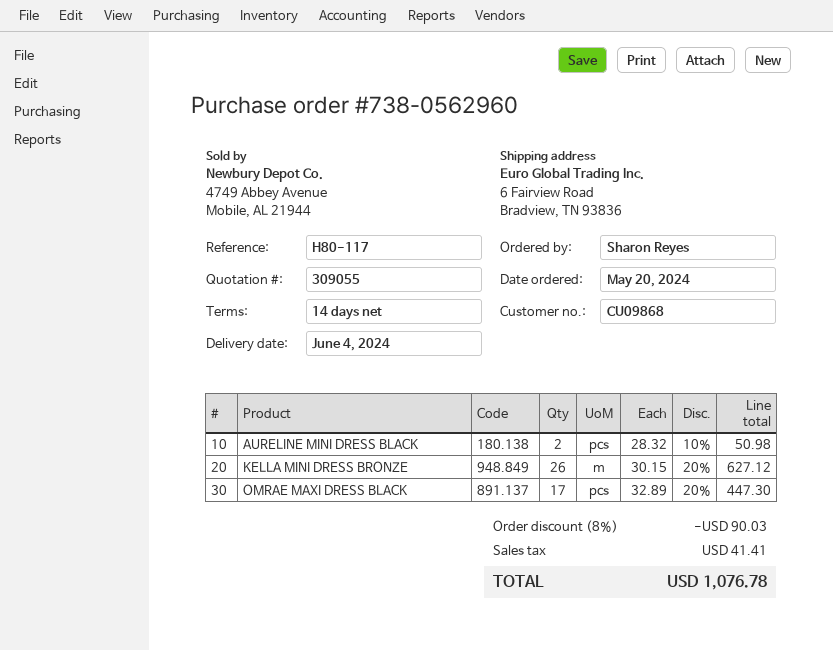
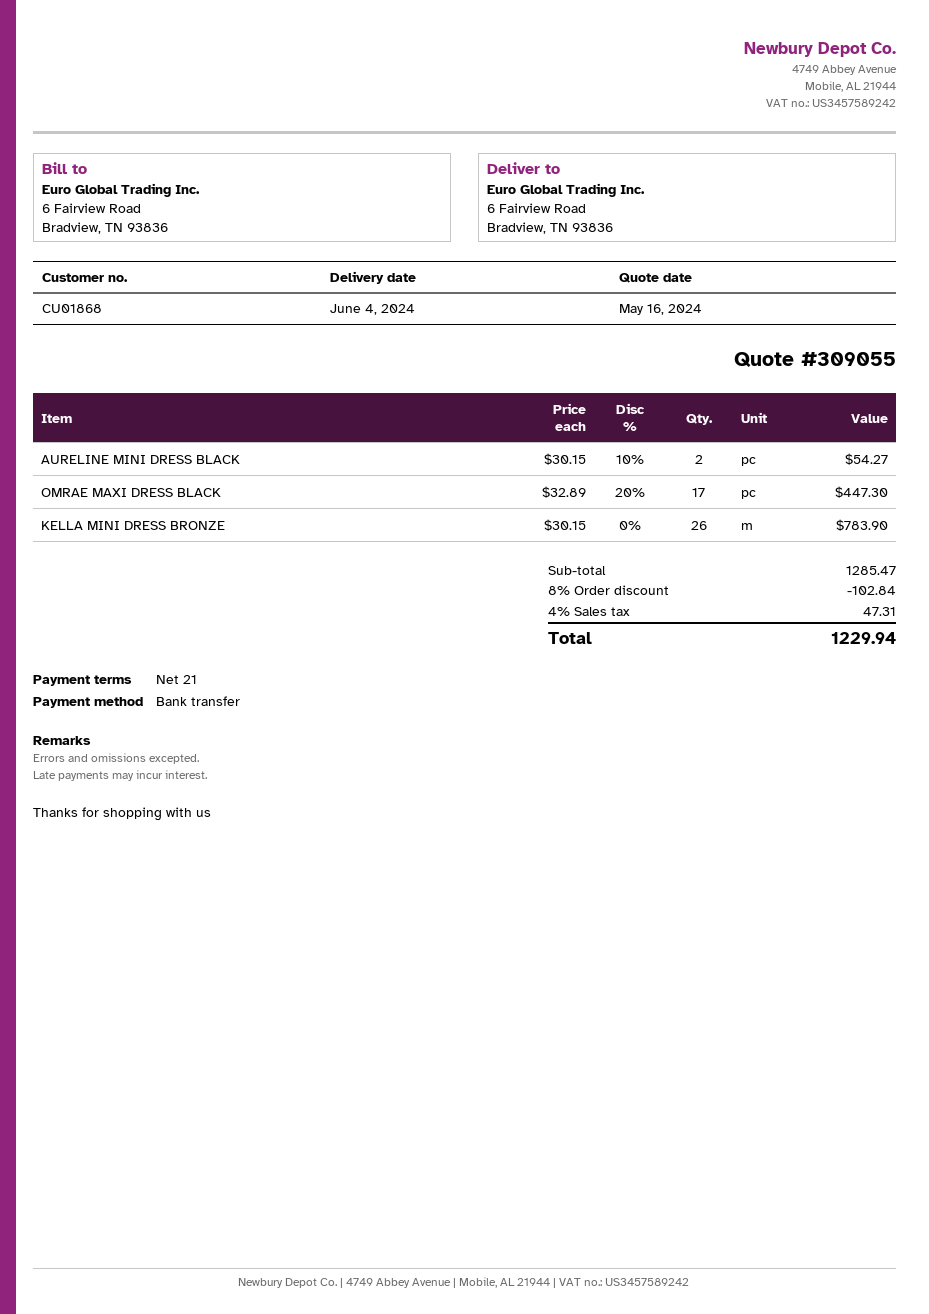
payment terms: 14 days -> 21 days
customer number: CU09868 -> CU01868
AURELINE MINI DRESS BLACK: 2 x 28.32 - 10% = 50.98 -> 2 x 30.15 - 10% = 54.27
KELLA MINI DRESS BRONZE: 26 x 30.15 - 20% = 627.12 -> 26 x 30.15 = 783.90
discount: 8% = 90.03 -> 8% = 102.84
tax: 41.41 -> 47.31
total: 1076.78 -> 1229.94

